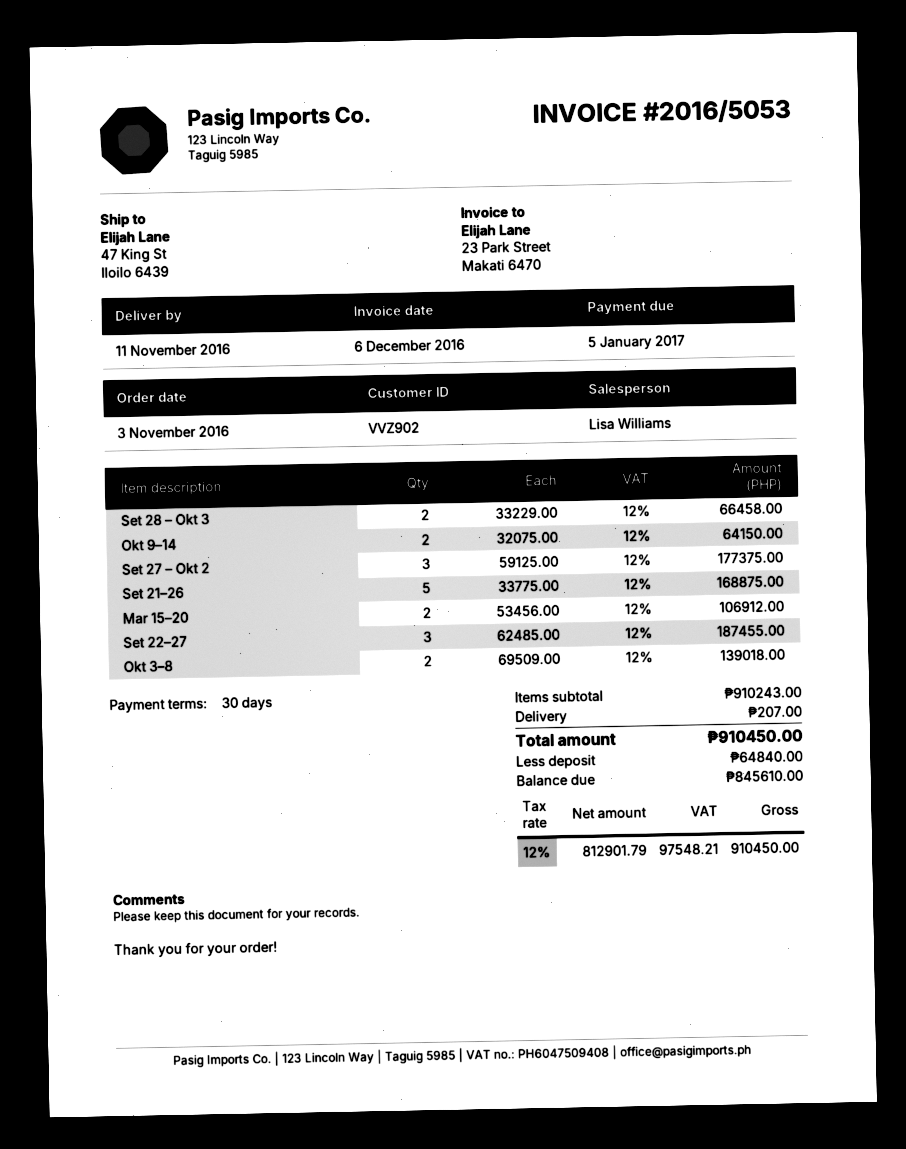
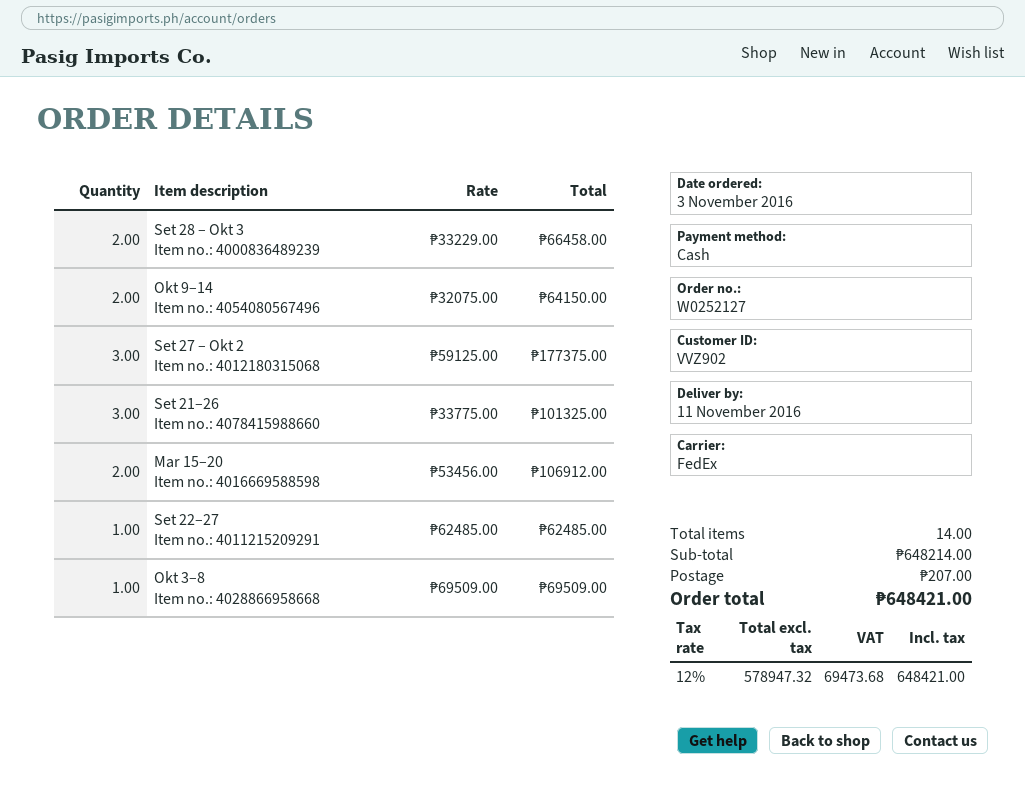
Set 21–26: 5 x 33775.00 = 168875.00 -> 3 x 33775.00 = 101325.00
Set 22–27: 3 x 62485.00 = 187455.00 -> 1 x 62485.00 = 62485.00
Okt 3–8: 2 x 69509.00 = 139018.00 -> 1 x 69509.00 = 69509.00
subtotal: 910243.00 -> 648214.00
net: 812901.79 -> 578947.32
tax: 12% = 97548.21 -> 12% = 69473.68
total: 910450.00 -> 648421.00

